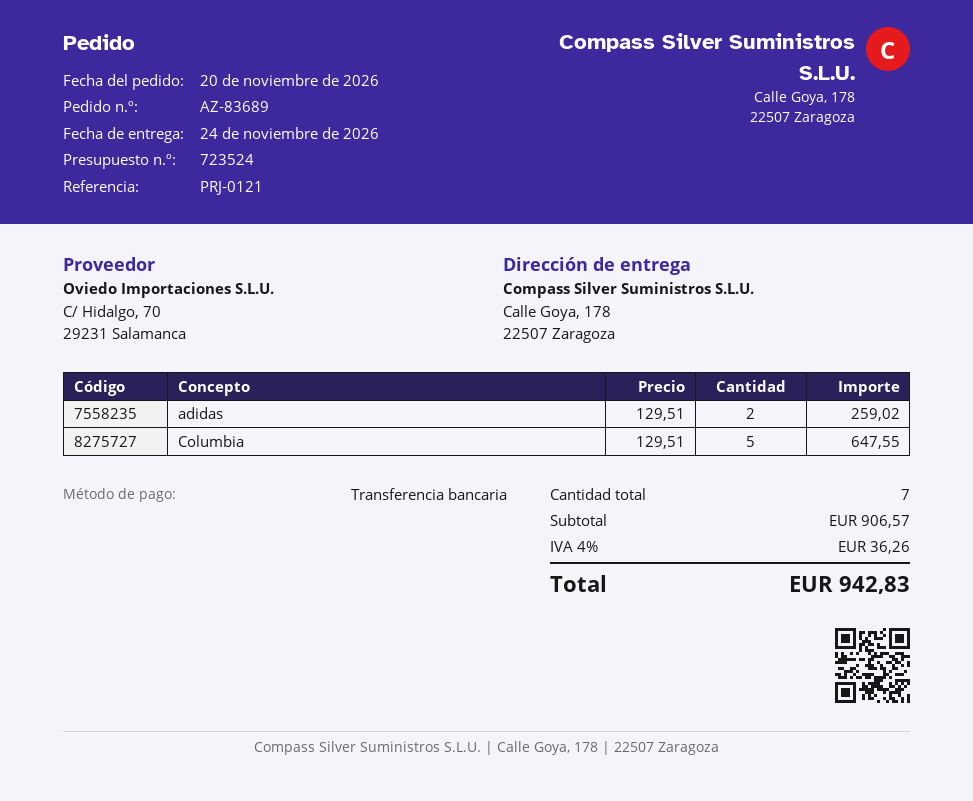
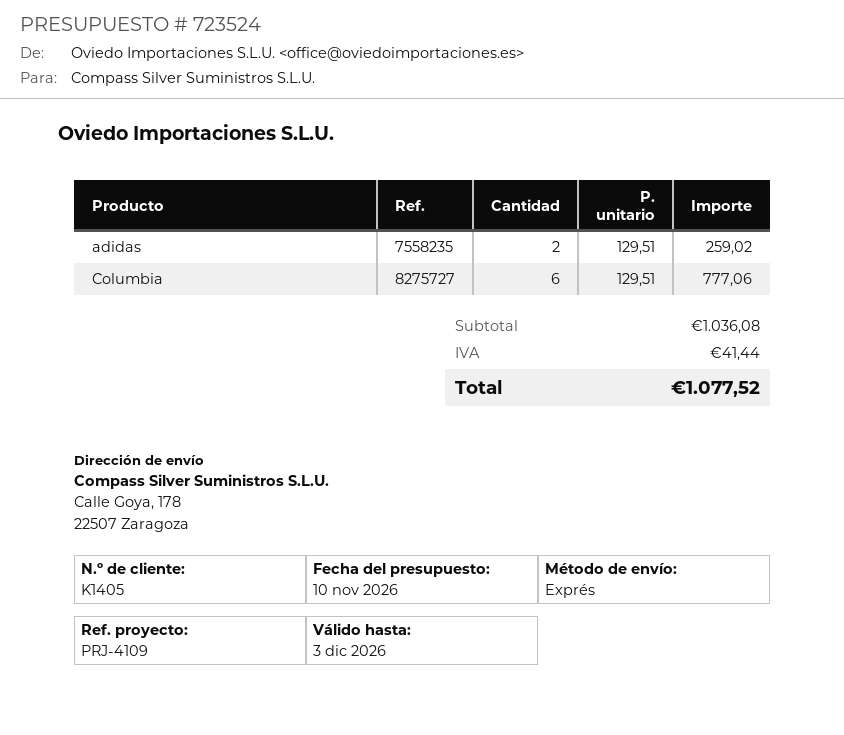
reference: PRJ-0121 -> PRJ-4109
Columbia: 5 x 129.51 = 647.55 -> 6 x 129.51 = 777.06
subtotal: 906.57 -> 1036.08
tax: 36.26 -> 41.44
total: 942.83 -> 1077.52

